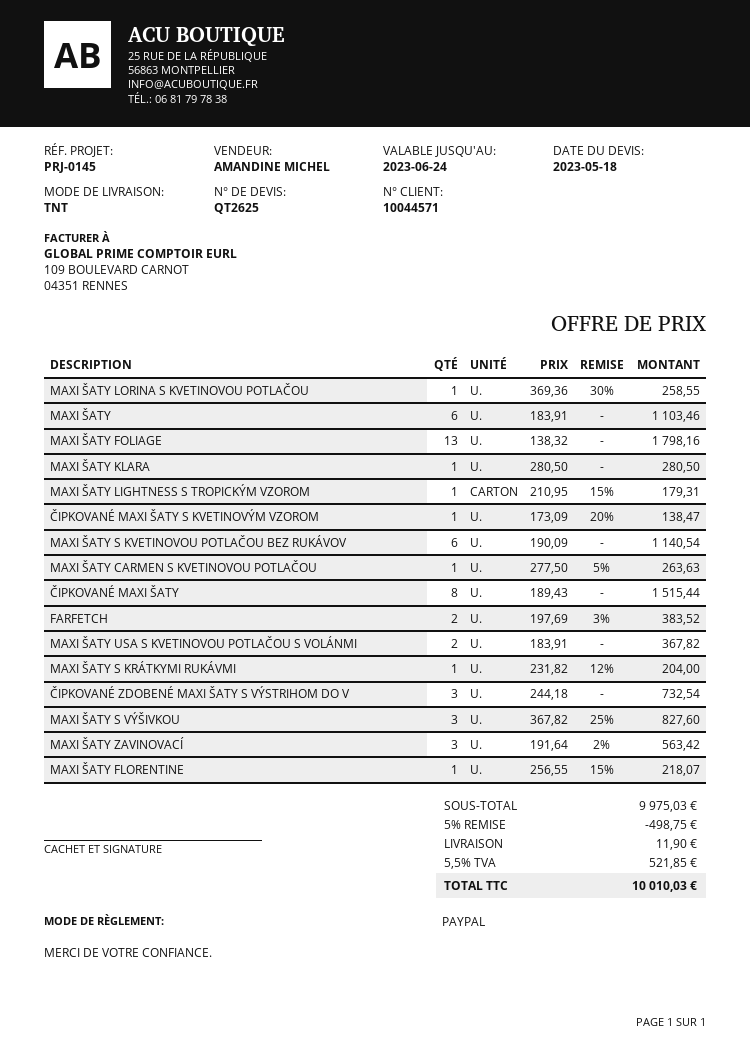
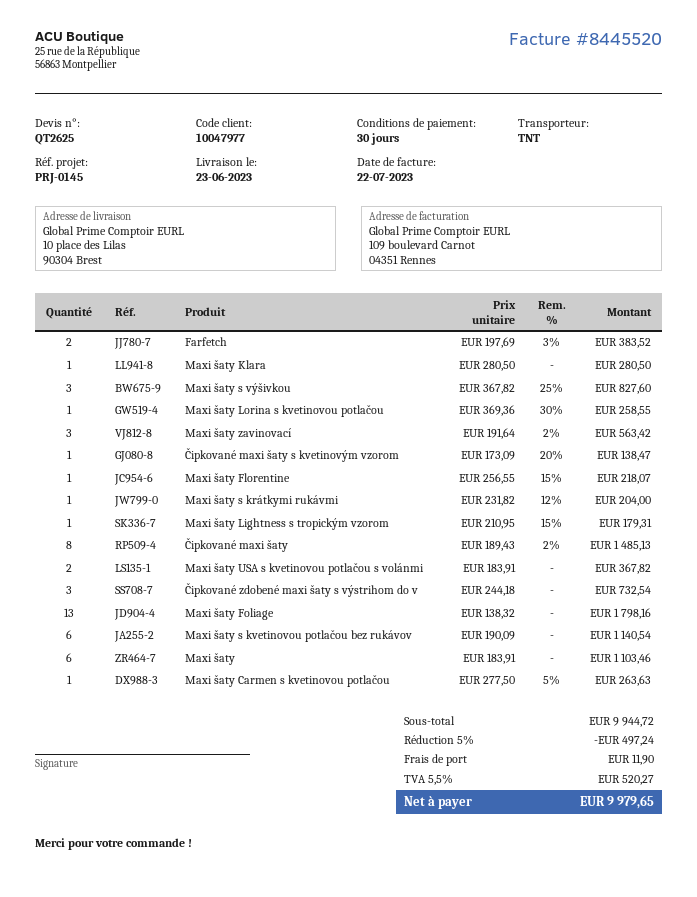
customer number: 10044571 -> 10047977
ČIPKOVANÉ MAXI ŠATY: 8 x 189.43 = 1515.44 -> 8 x 189.43 - 2% = 1485.13
subtotal: 9975.03 -> 9944.72
discount: 5% = 498.75 -> 5% = 497.24
tax: 5.5% = 521.85 -> 5.5% = 520.27
total: 10010.03 -> 9979.65

